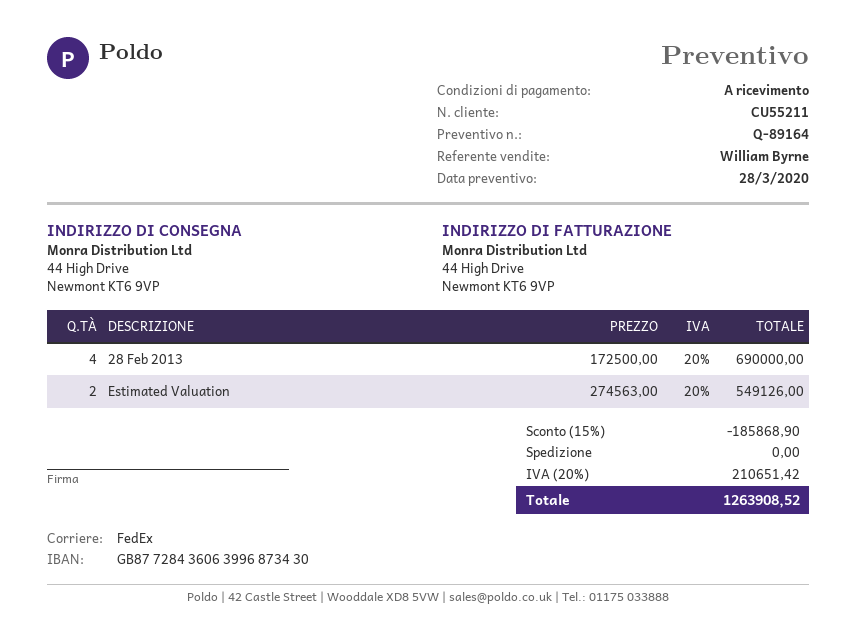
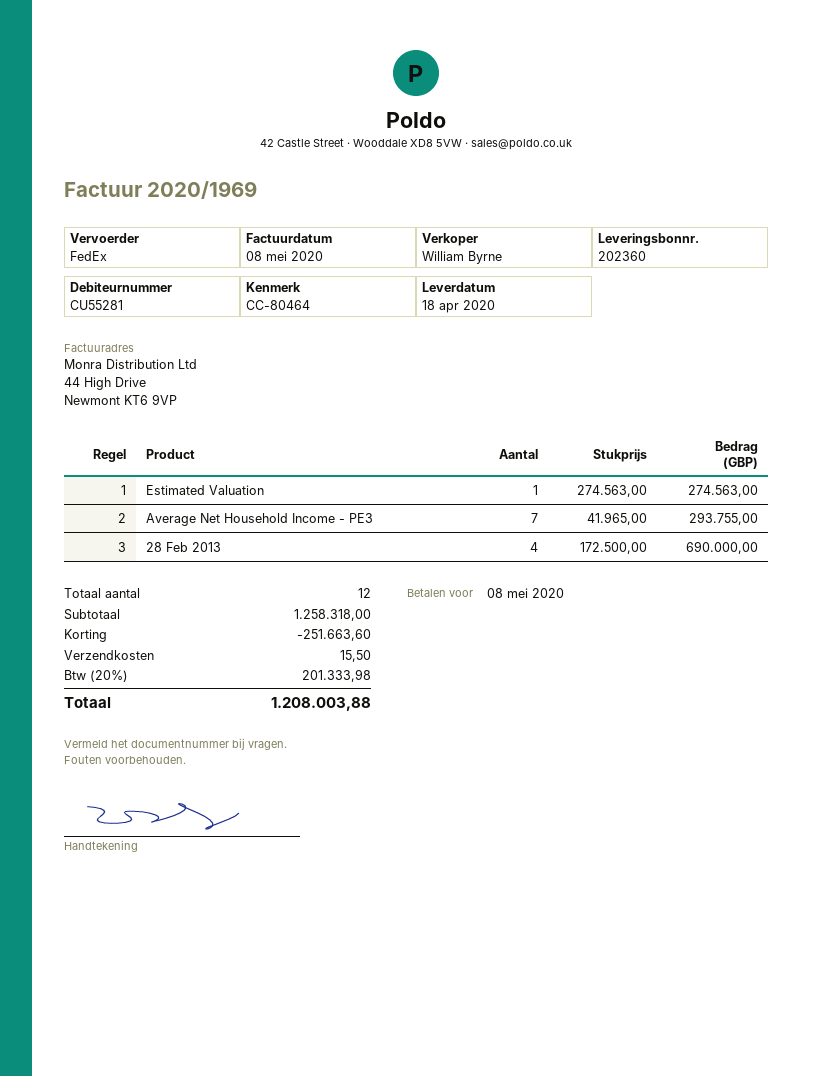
customer number: CU55211 -> CU55281
Estimated Valuation: 2 x 274563.00 = 549126.00 -> 1 x 274563.00 = 274563.00
Average Net Household Income - PE3: none -> 7 x 41965.00 = 293755.00
discount: 185868.90 -> 251663.60
shipping: 0.00 -> 15.50
tax: 20% = 210651.42 -> 20% = 201333.98
total: 1263908.52 -> 1208003.88

